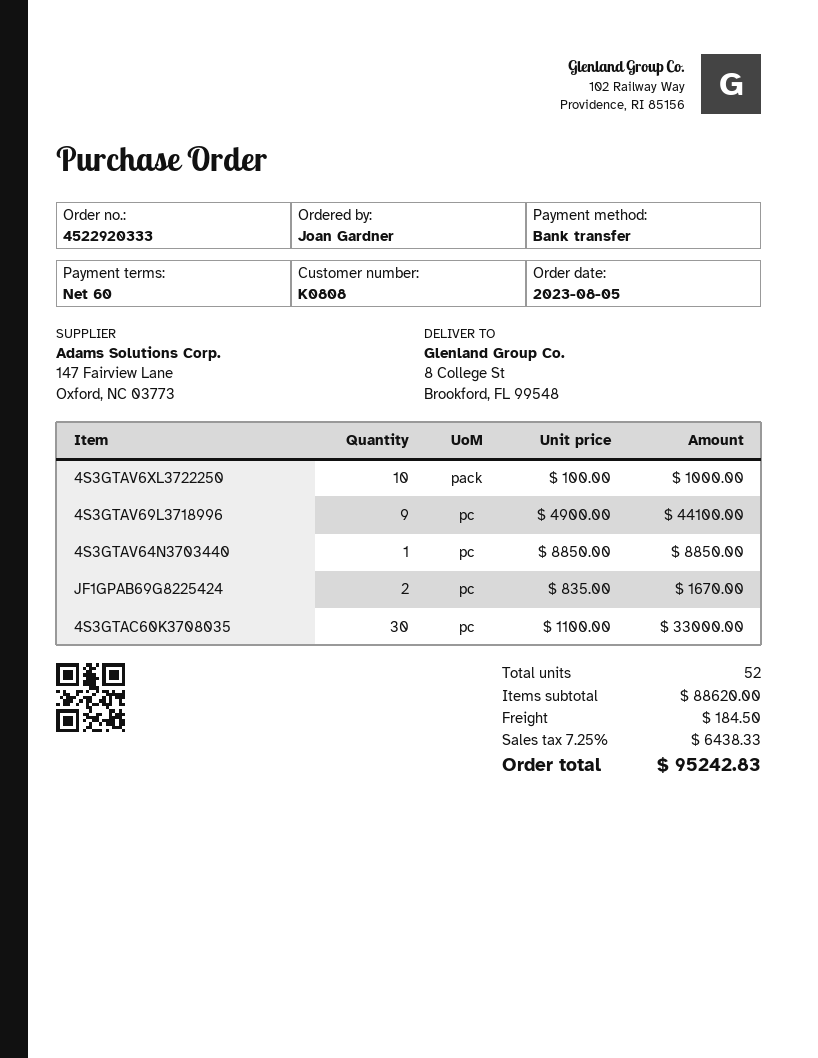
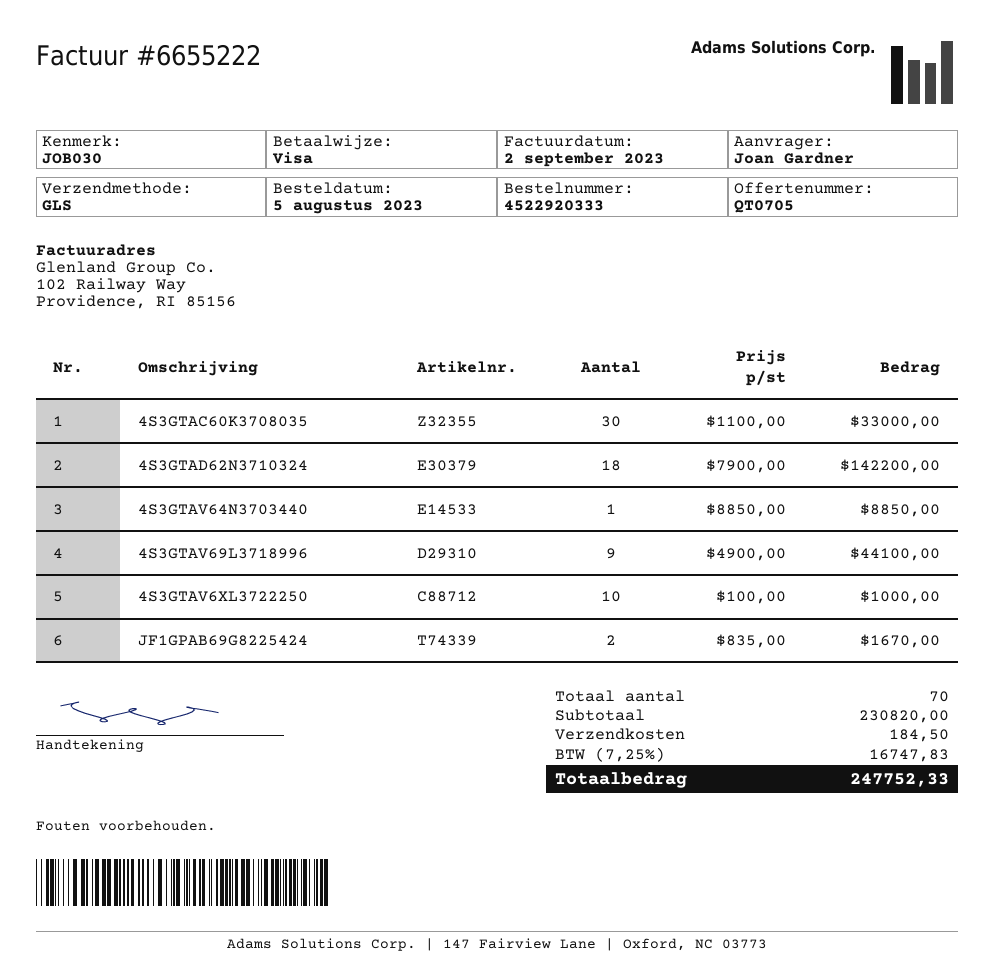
payment method: bank transfer -> Visa
4S3GTAD62N3710324: none -> 18 x 7900.00 = 142200.00
total quantity: 52 -> 70
subtotal: 88620.00 -> 230820.00
tax: 7.25% = 6438.33 -> 7.25% = 16747.83
total: 95242.83 -> 247752.33

